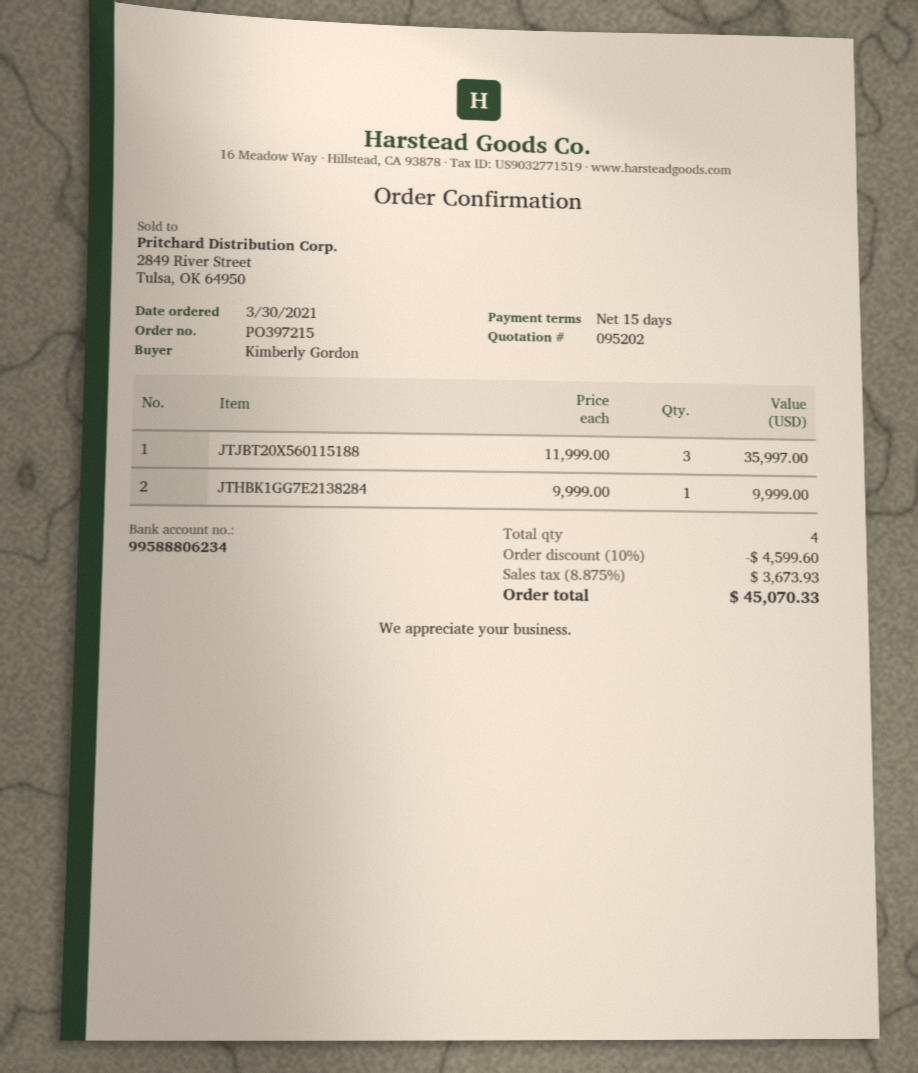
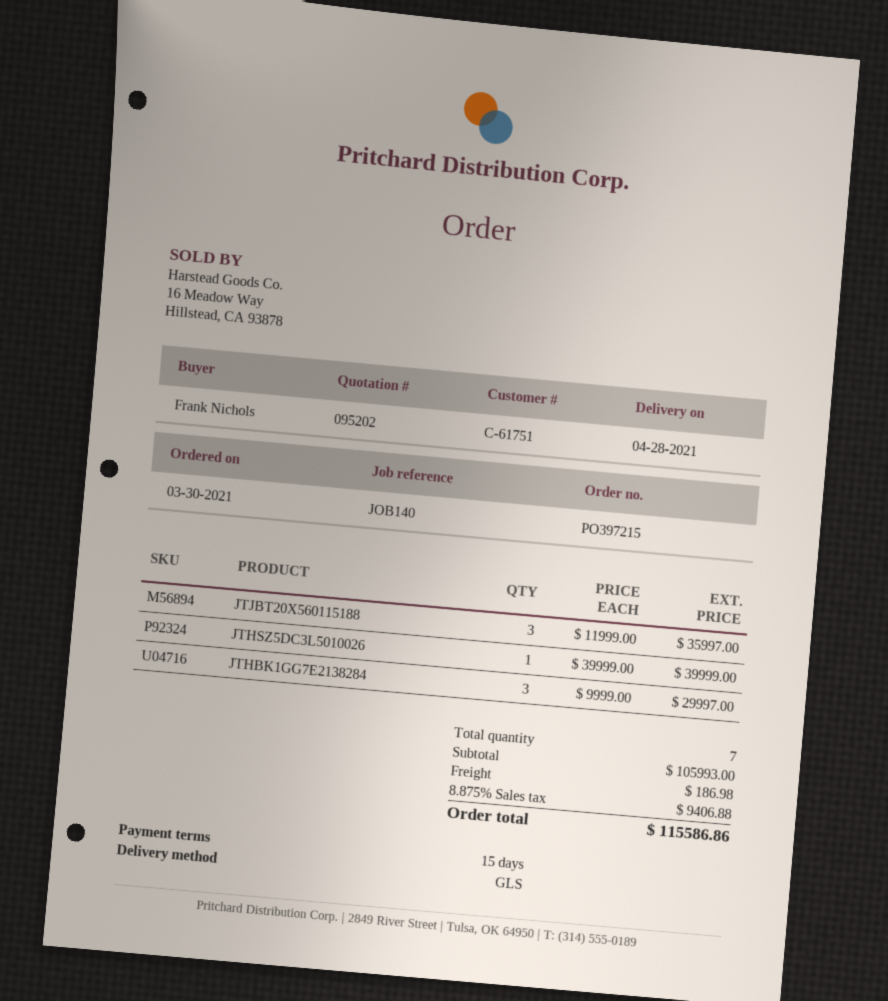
ordered by: Kimberly Gordon -> Frank Nichols
JTHBK1GG7E2138284: 1 x 9999.00 = 9999.00 -> 3 x 9999.00 = 29997.00
JTHSZ5DC3L5010026: none -> 1 x 39999.00 = 39999.00
total quantity: 4 -> 7
discount: 10% = 4599.60 -> none
shipping: none -> 186.98
tax: 8.875% = 3673.93 -> 8.875% = 9406.88
total: 45070.33 -> 115586.86

